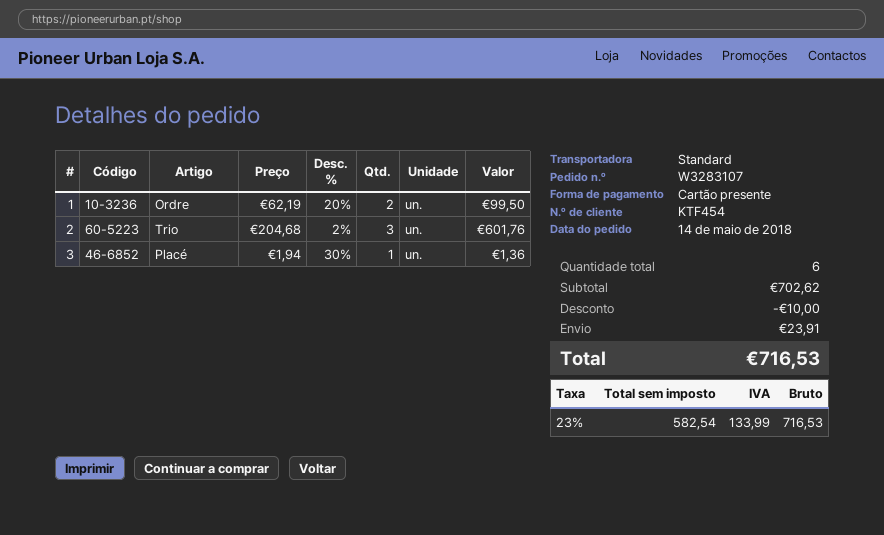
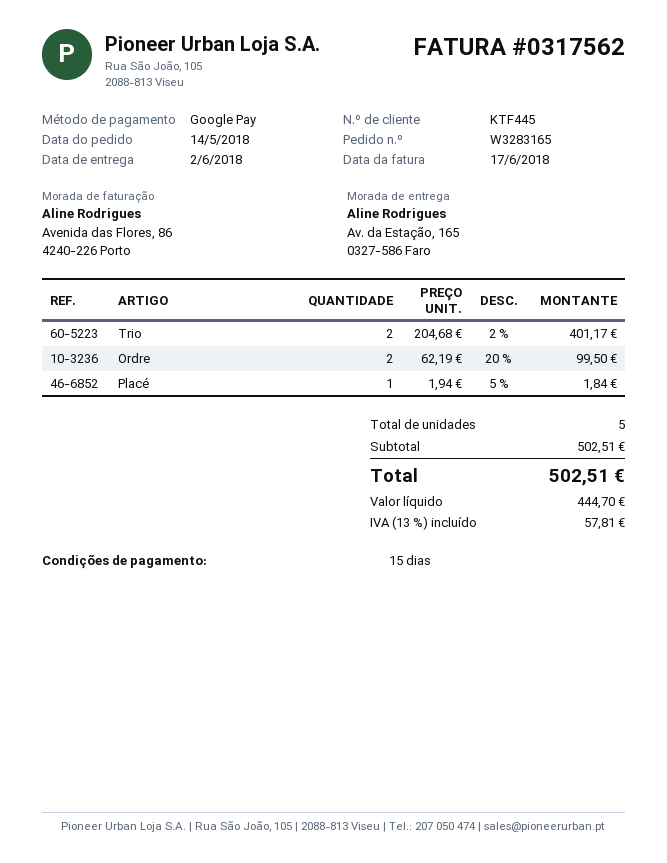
order number: W3283107 -> W3283165
customer number: KTF454 -> KTF445
payment method: gift card -> Google Pay
Trio: 3 x 204.68 - 2% = 601.76 -> 2 x 204.68 - 2% = 401.17
Placé: 1 x 1.94 - 30% = 1.36 -> 1 x 1.94 - 5% = 1.84
total quantity: 6 -> 5
subtotal: 702.62 -> 502.51
discount: 10.00 -> none
shipping: 23.91 -> none
net: 582.54 -> 444.70
tax: 23% = 133.99 -> 13% = 57.81
total: 716.53 -> 502.51

